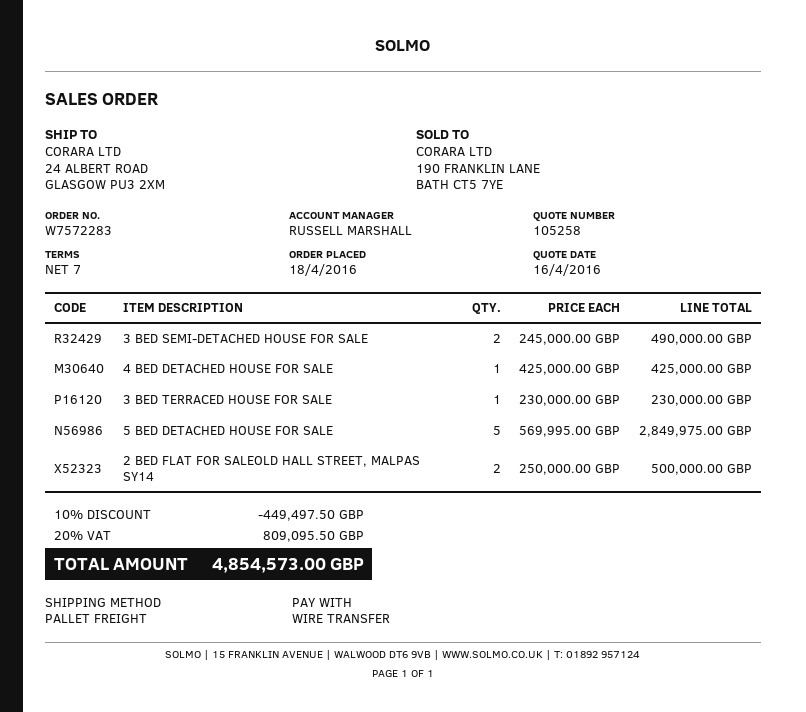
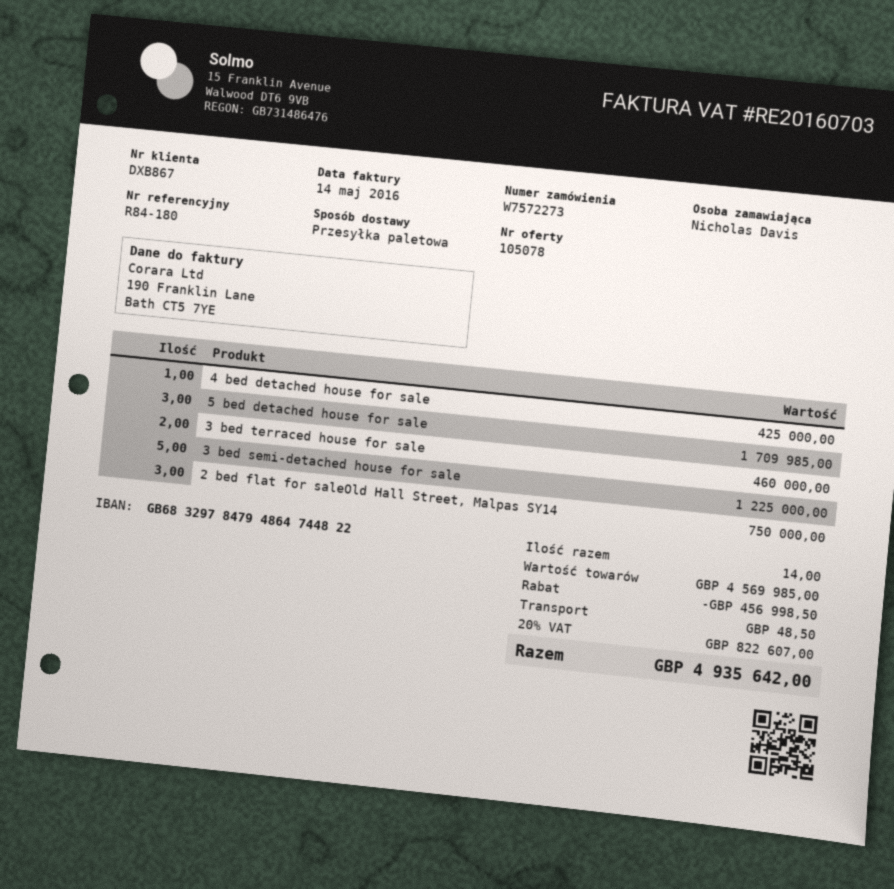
quote number: 105258 -> 105078
order number: W7572283 -> W7572273
3 BED SEMI-DETACHED HOUSE FOR SALE: 2 for 490000.00 -> 5 for 1225000.00
3 BED TERRACED HOUSE FOR SALE: 1 for 230000.00 -> 2 for 460000.00
5 BED DETACHED HOUSE FOR SALE: 5 for 2849975.00 -> 3 for 1709985.00
2 BED FLAT FOR SALEOLD HALL STREET, MALPAS SY14: 2 for 500000.00 -> 3 for 750000.00
discount: 449497.50 -> 456998.50
shipping: none -> 48.50
tax: 20% = 809095.50 -> 20% = 822607.00
total: 4854573.00 -> 4935642.00

